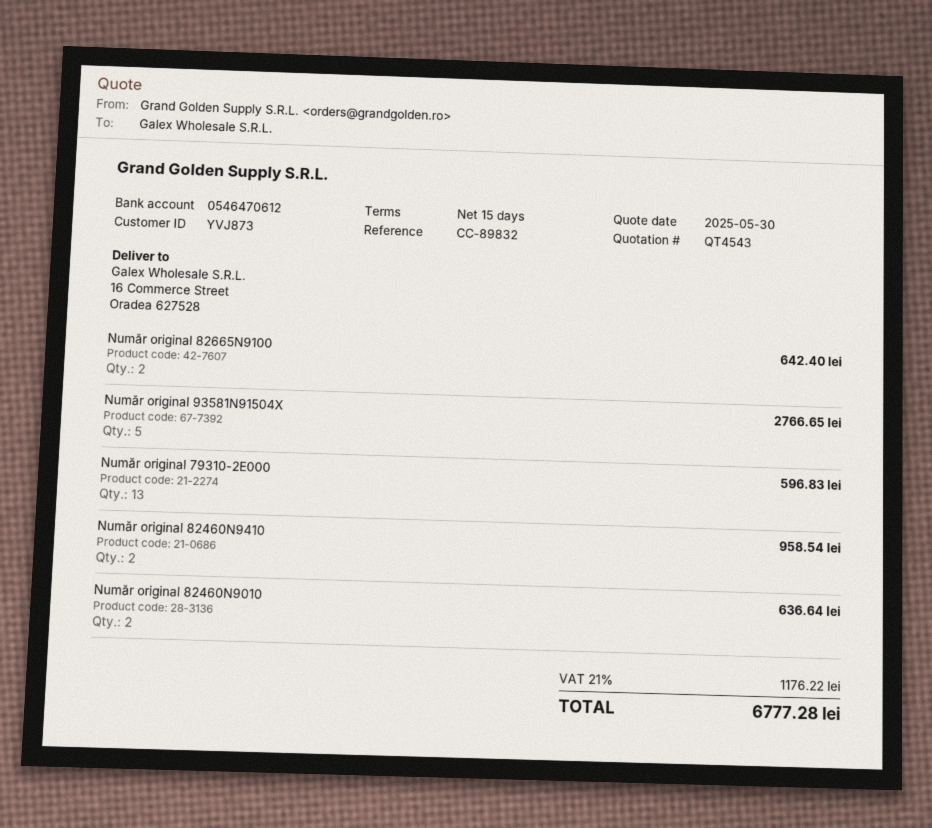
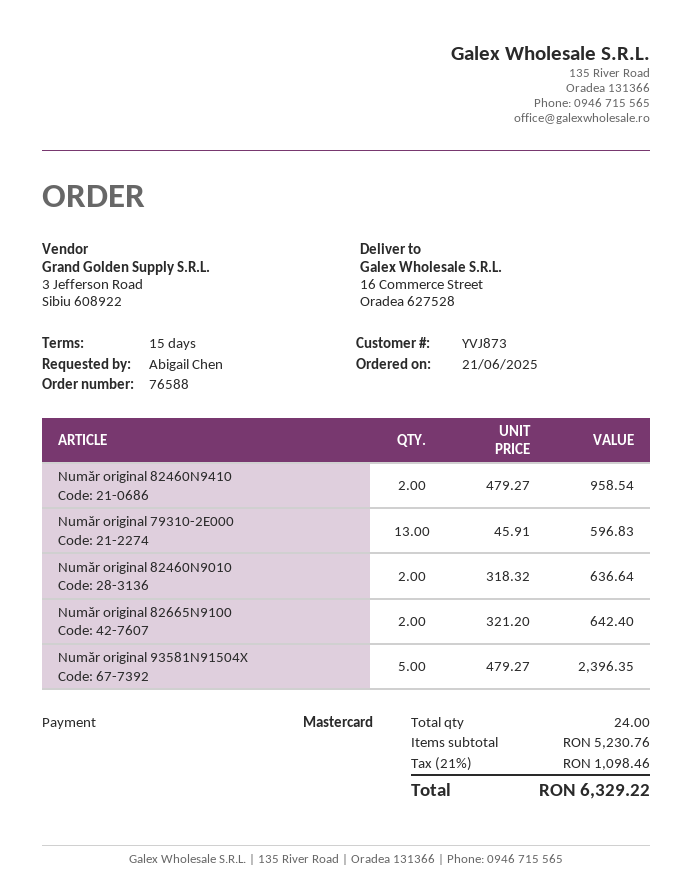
Număr original 93581N91504X: 5 for 2766.65 -> 5 for 2396.35
tax: 21% = 1176.22 -> 21% = 1098.46
total: 6777.28 -> 6329.22

